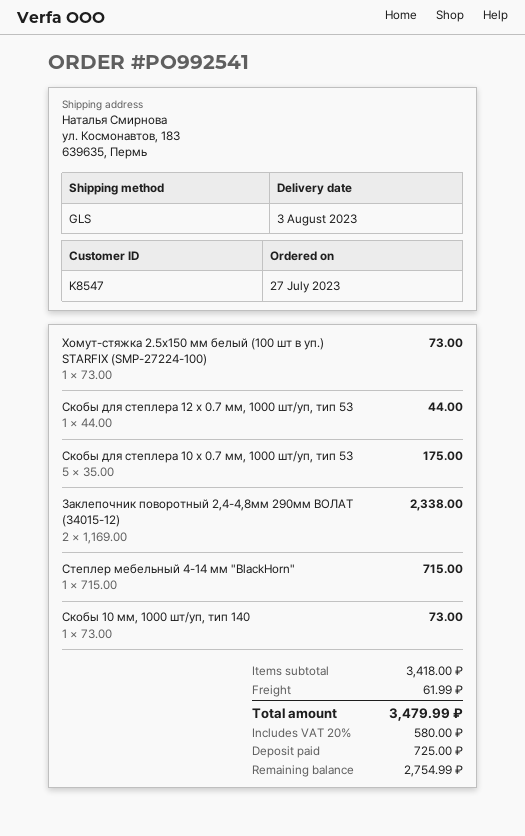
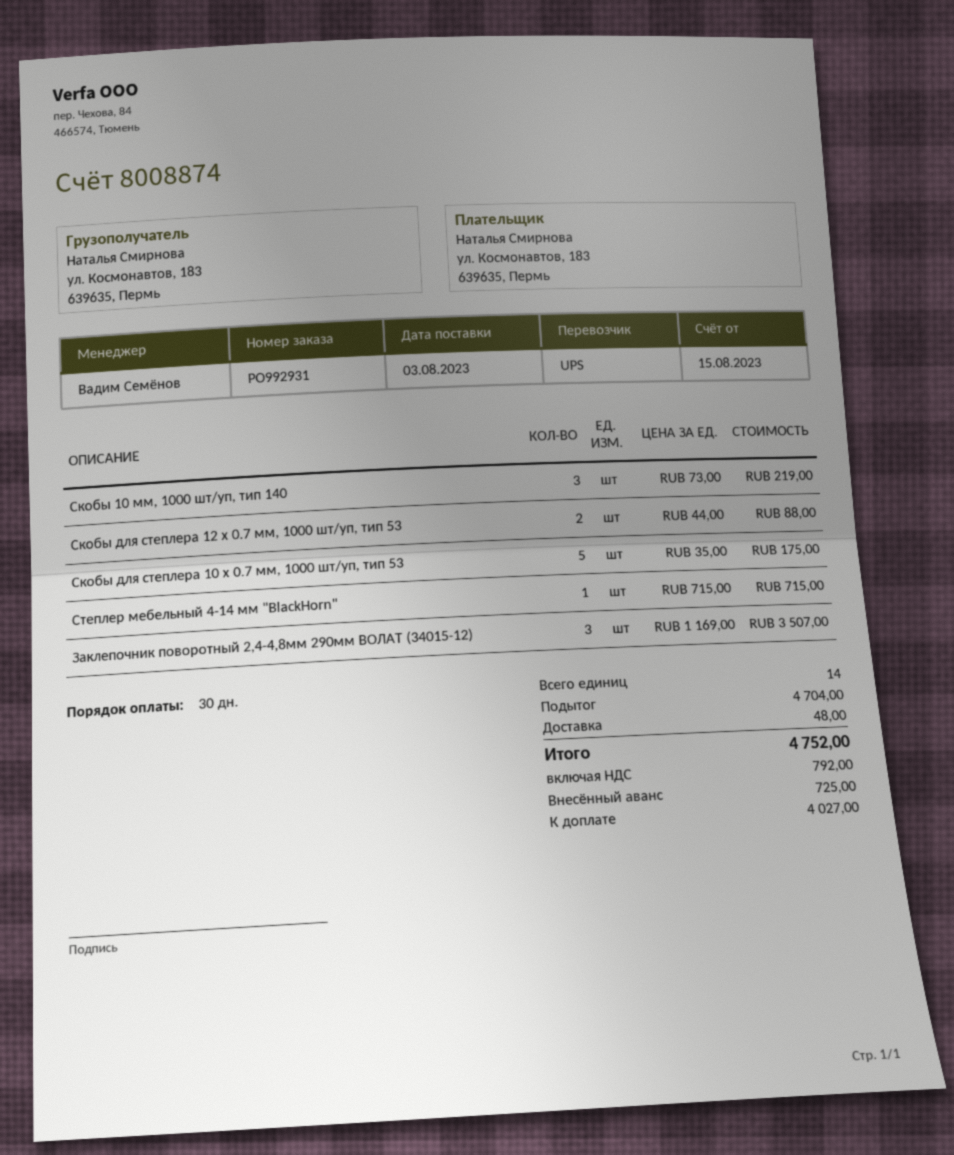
order number: PO992541 -> PO992931
shipping method: GLS -> UPS
Хомут-стяжка 2.5х150 мм белый (100 шт в уп.) STARFIX (SMP-27224-100): 1 x 73.00 = 73.00 -> none
Скобы для степлера 12 х 0.7 мм, 1000 шт/уп, тип 53: 1 x 44.00 = 44.00 -> 2 x 44.00 = 88.00
Заклепочник поворотный 2,4-4,8мм 290мм ВОЛАТ (34015-12): 2 x 1169.00 = 2338.00 -> 3 x 1169.00 = 3507.00
Скобы 10 мм, 1000 шт/уп, тип 140: 1 x 73.00 = 73.00 -> 3 x 73.00 = 219.00
subtotal: 3418.00 -> 4704.00
shipping: 61.99 -> 48.00
tax: 580.00 -> 792.00
total: 3479.99 -> 4752.00
balance: 2754.99 -> 4027.00

